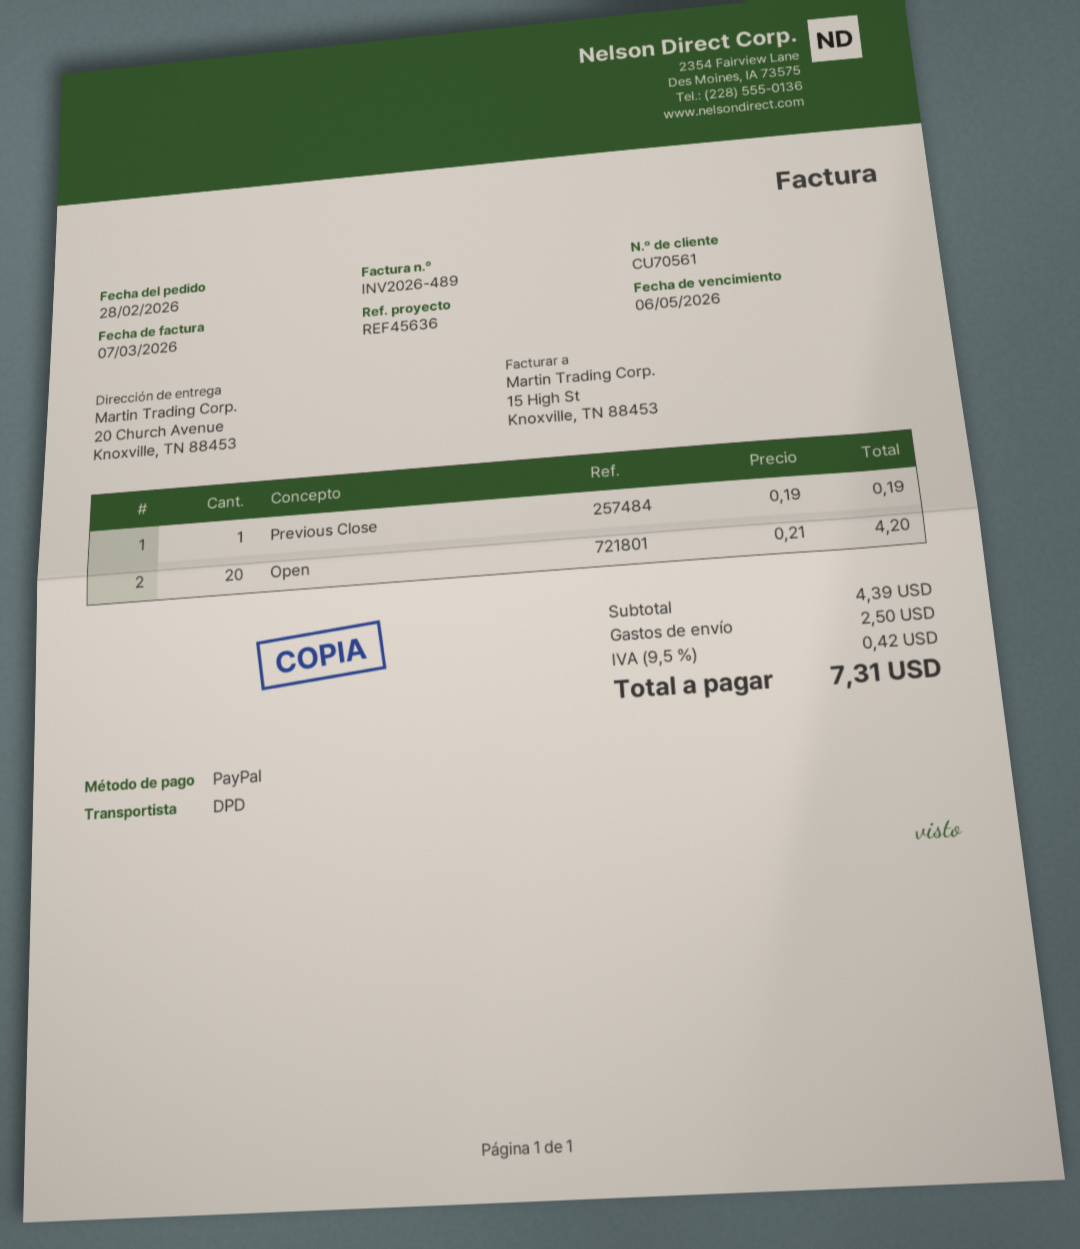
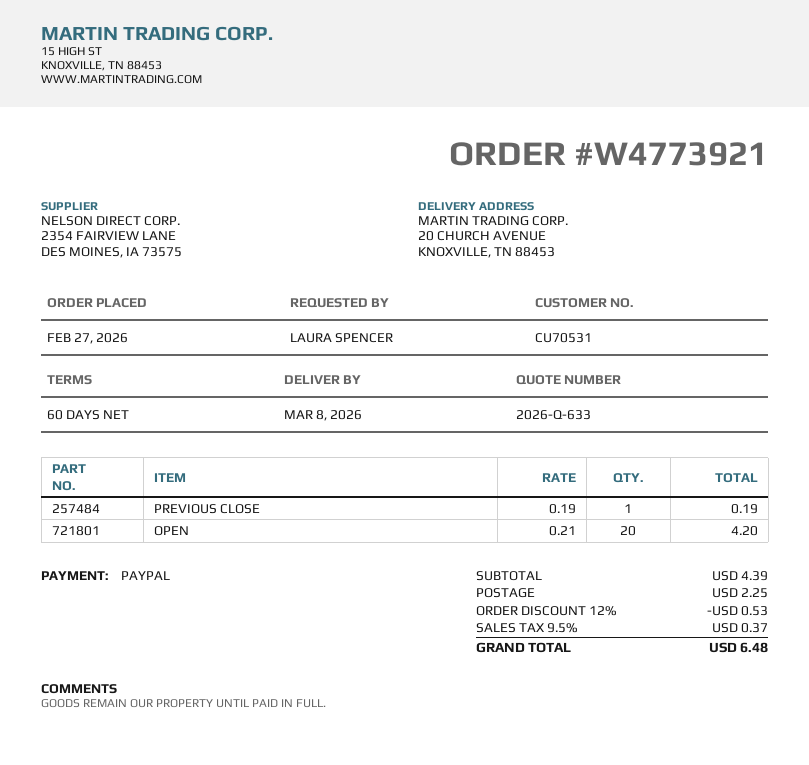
order date: 2026-02-28 -> 2026-02-27
customer number: CU70561 -> CU70531
discount: none -> 12% = 0.53
shipping: 2.50 -> 2.25
tax: 9.5% = 0.42 -> 9.5% = 0.37
total: 7.31 -> 6.48

